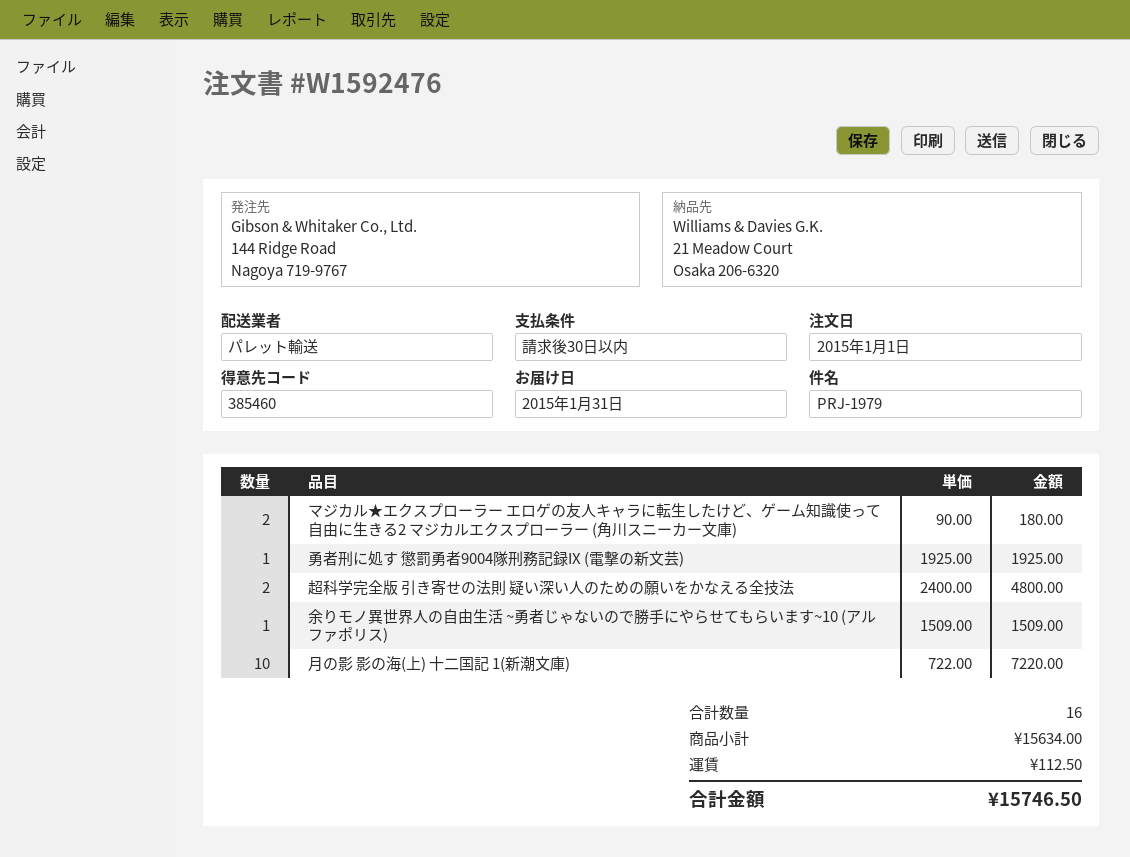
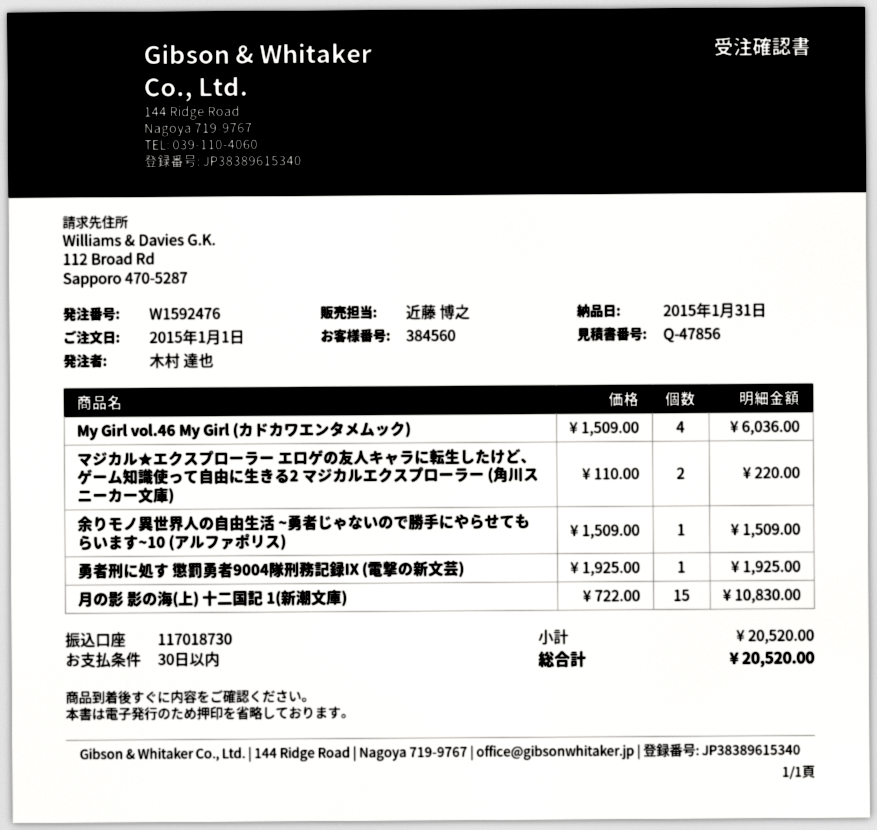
customer number: 385460 -> 384560
マジカル★エクスプローラー エロゲの友人キャラに転生したけど、ゲーム知識使って自由に生きる2 マジカルエクスプローラー (角川スニーカー文庫): 2 x 90.00 = 180.00 -> 2 x 110.00 = 220.00
超科学完全版 引き寄せの法則 疑い深い人のための願いをかなえる全技法: 2 x 2400.00 = 4800.00 -> none
月の影 影の海(上) 十二国記 1(新潮文庫): 10 x 722.00 = 7220.00 -> 15 x 722.00 = 10830.00
My Girl vol.46 My Girl (カドカワエンタメムック): none -> 4 x 1509.00 = 6036.00
subtotal: 15634.00 -> 20520.00
shipping: 112.50 -> none
total: 15746.50 -> 20520.00

